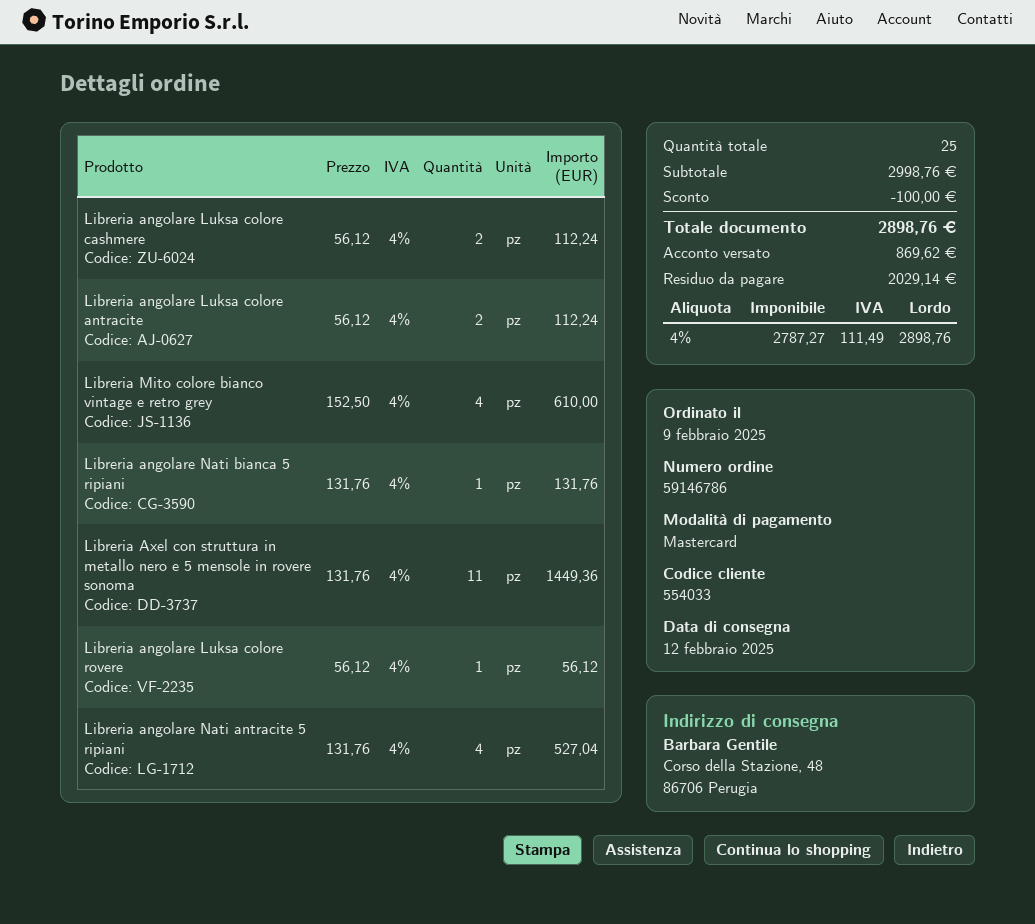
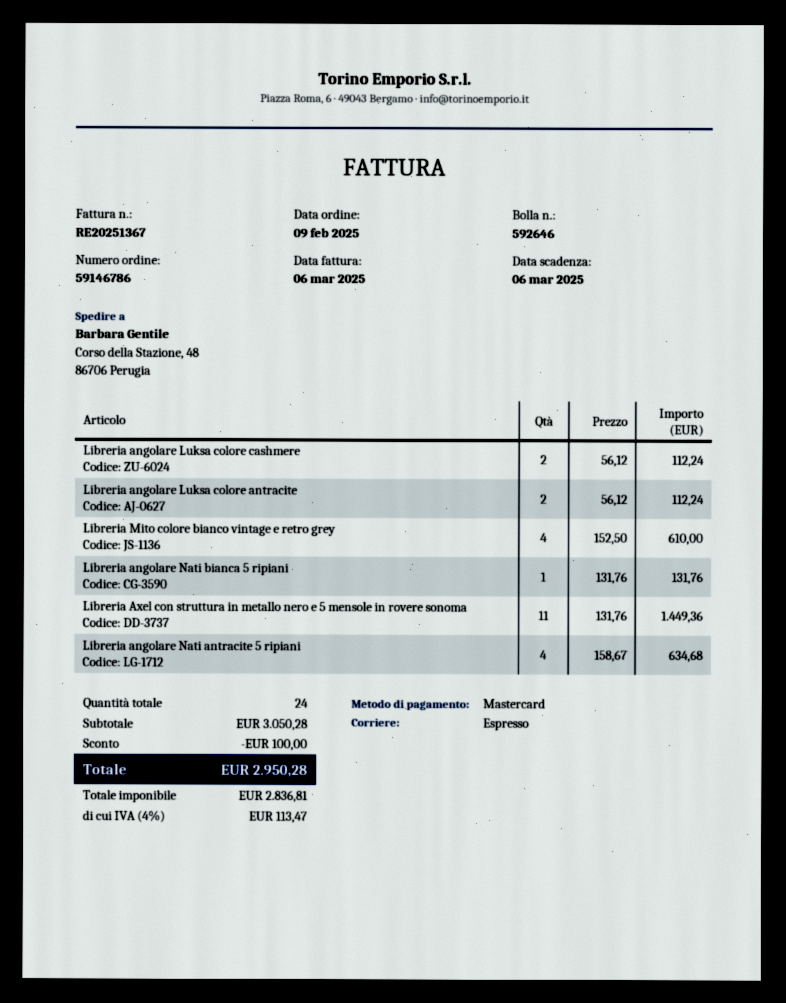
Libreria angolare Luksa colore rovere: 1 x 56.12 = 56.12 -> none
Libreria angolare Nati antracite 5 ripiani: 4 x 131.76 = 527.04 -> 4 x 158.67 = 634.68
total quantity: 25 -> 24
subtotal: 2998.76 -> 3050.28
net: 2787.27 -> 2836.81
tax: 4% = 111.49 -> 4% = 113.47
total: 2898.76 -> 2950.28

